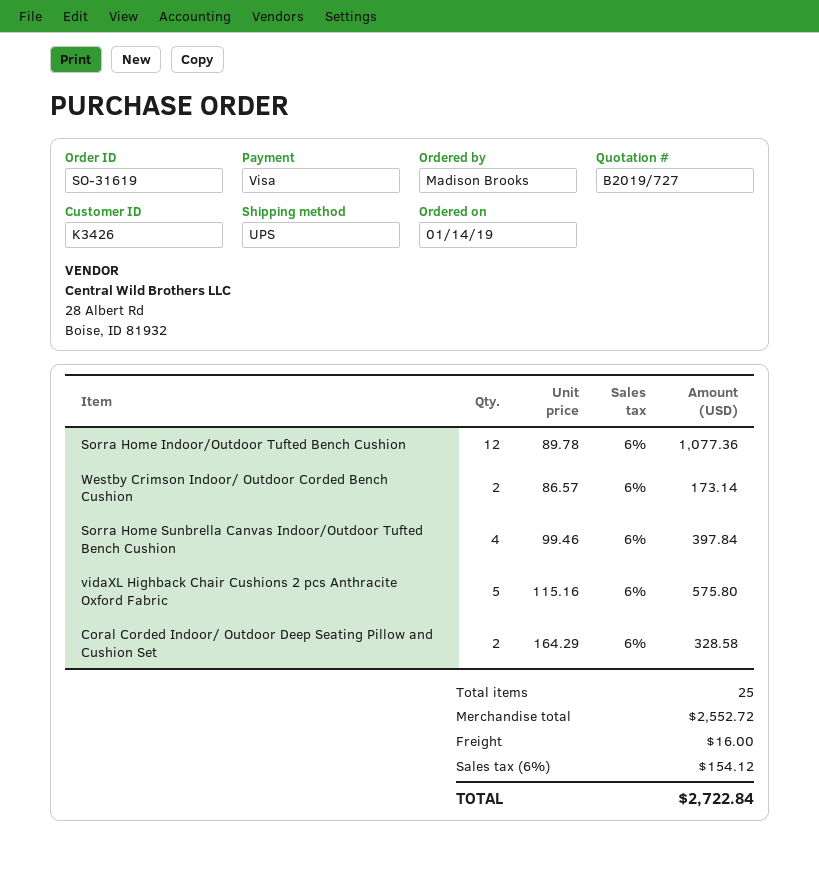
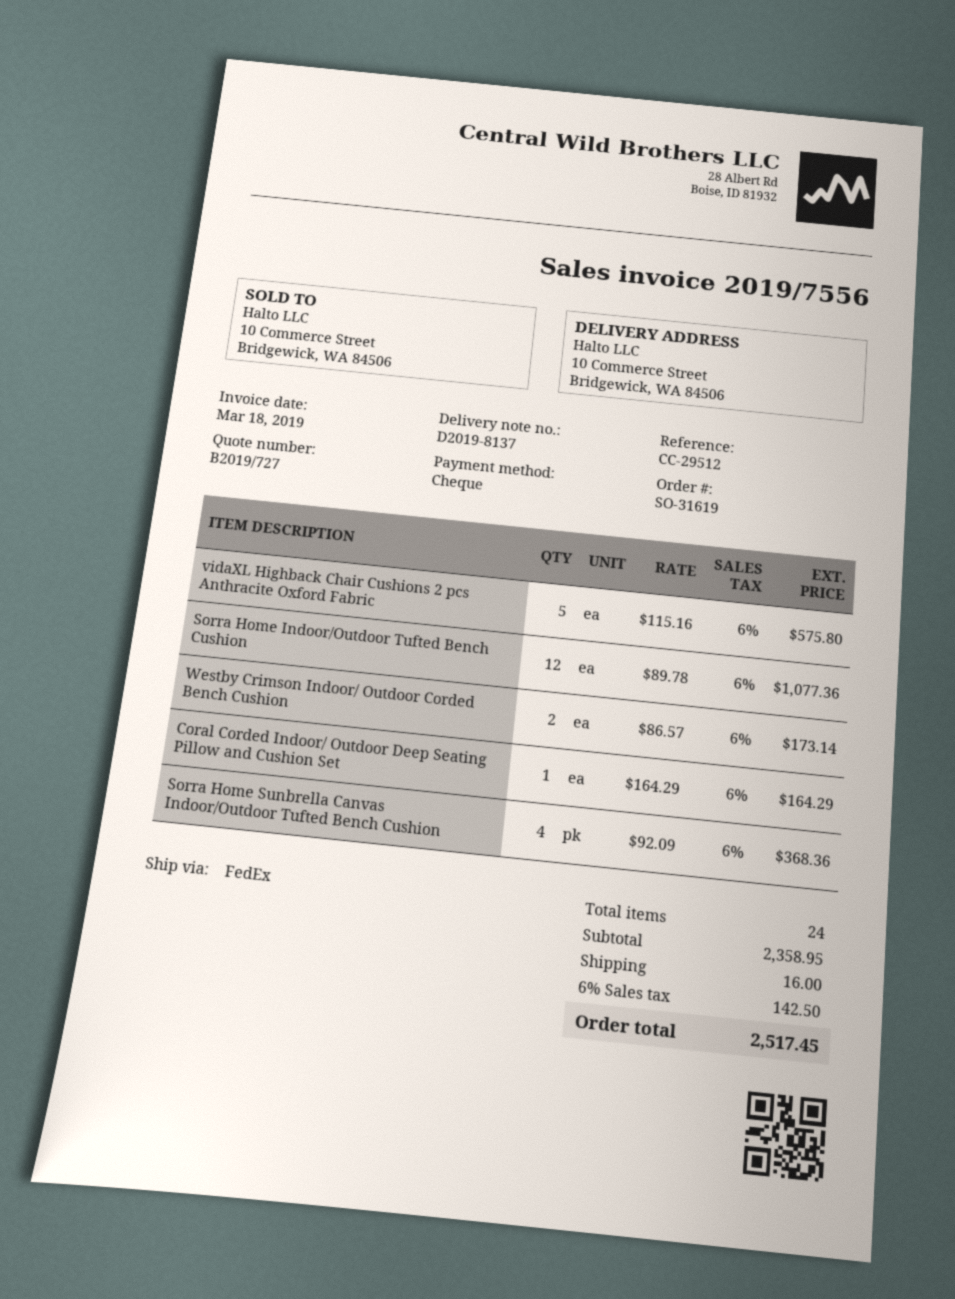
payment method: Visa -> cheque
shipping method: UPS -> FedEx
Sorra Home Sunbrella Canvas Indoor/Outdoor Tufted Bench Cushion: 4 x 99.46 = 397.84 -> 4 x 92.09 = 368.36
Coral Corded Indoor/ Outdoor Deep Seating Pillow and Cushion Set: 2 x 164.29 = 328.58 -> 1 x 164.29 = 164.29
total quantity: 25 -> 24
subtotal: 2552.72 -> 2358.95
tax: 6% = 154.12 -> 6% = 142.50
total: 2722.84 -> 2517.45

